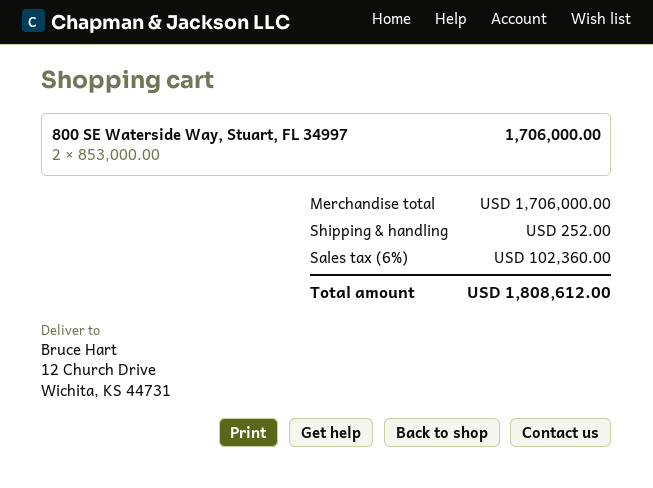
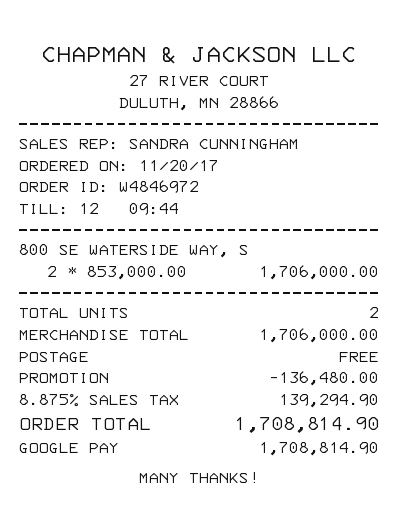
discount: none -> 136480.00
shipping: 252.00 -> 0.00
tax: 6% = 102360.00 -> 8.875% = 139294.90
total: 1808612.00 -> 1708814.90

